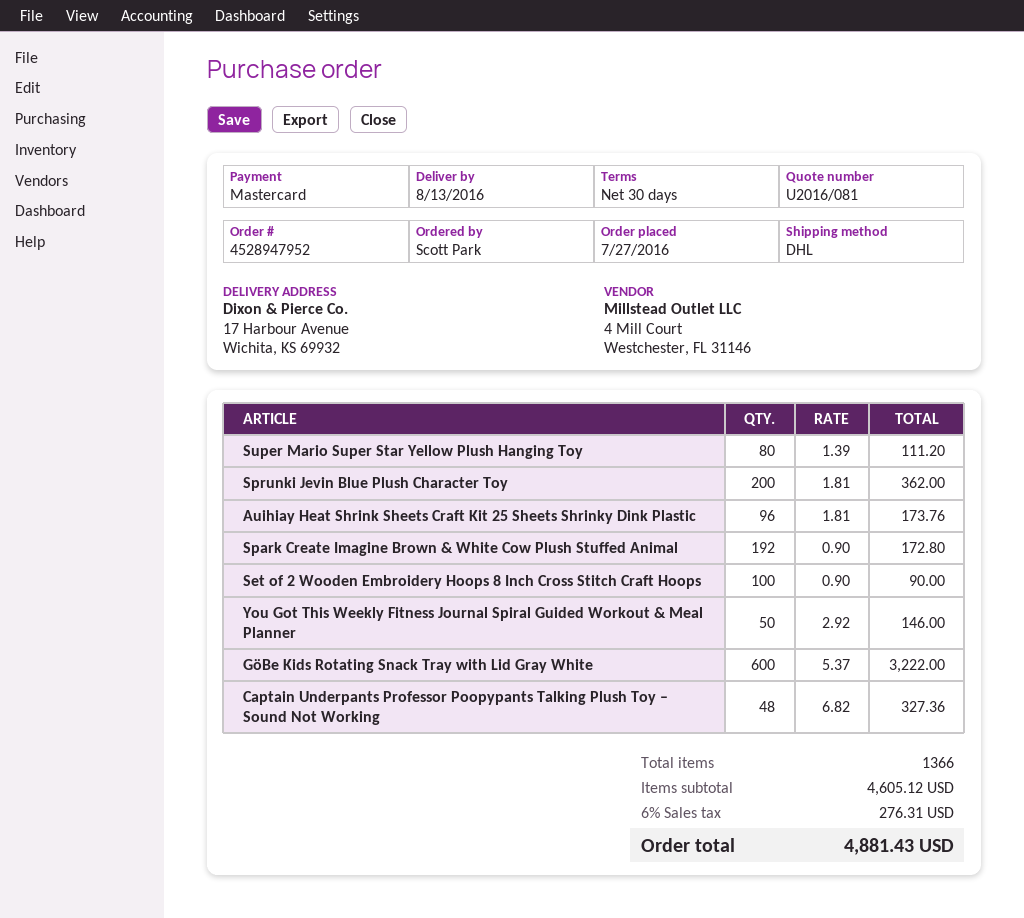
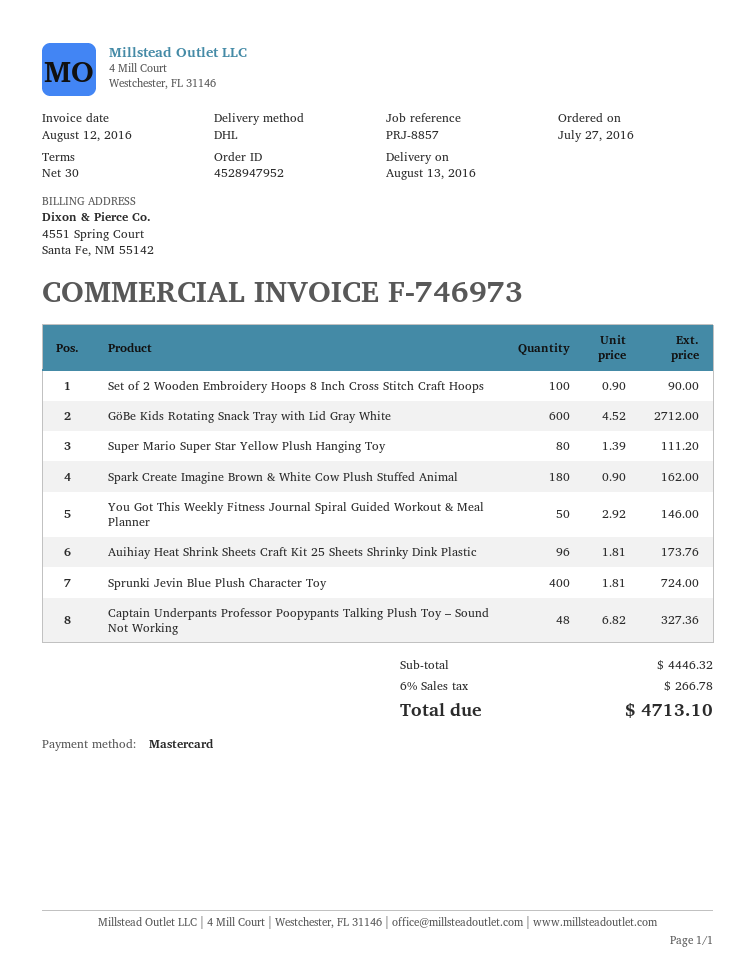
Sprunki Jevin Blue Plush Character Toy: 200 x 1.81 = 362.00 -> 400 x 1.81 = 724.00
Spark Create Imagine Brown & White Cow Plush Stuffed Animal: 192 x 0.90 = 172.80 -> 180 x 0.90 = 162.00
GöBe Kids Rotating Snack Tray with Lid Gray White: 600 x 5.37 = 3222.00 -> 600 x 4.52 = 2712.00
subtotal: 4605.12 -> 4446.32
tax: 6% = 276.31 -> 6% = 266.78
total: 4881.43 -> 4713.10

